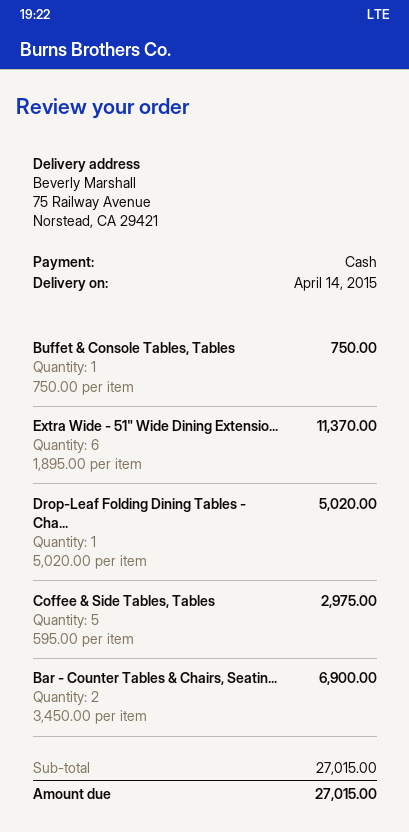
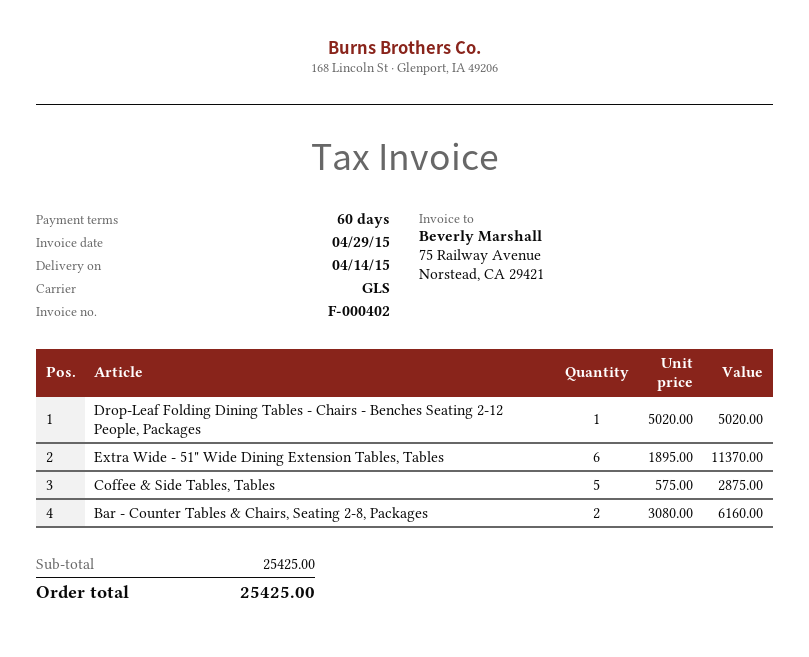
Buffet & Console Tables, Tables: 1 x 750.00 = 750.00 -> none
Coffee & Side Tables, Tables: 5 x 595.00 = 2975.00 -> 5 x 575.00 = 2875.00
Bar - Counter Tables & Chairs, Seatin...: 2 x 3450.00 = 6900.00 -> 2 x 3080.00 = 6160.00
subtotal: 27015.00 -> 25425.00
total: 27015.00 -> 25425.00

